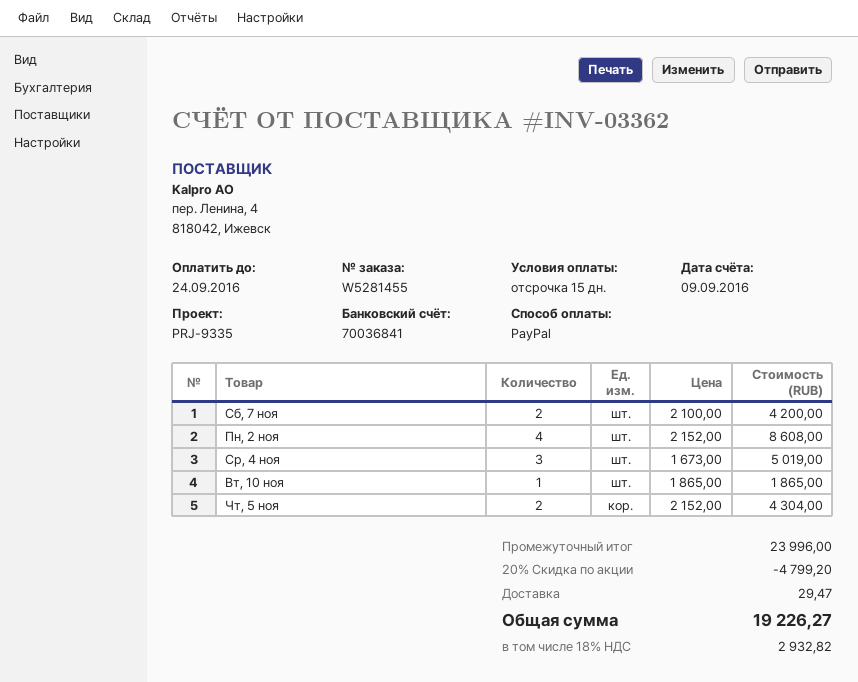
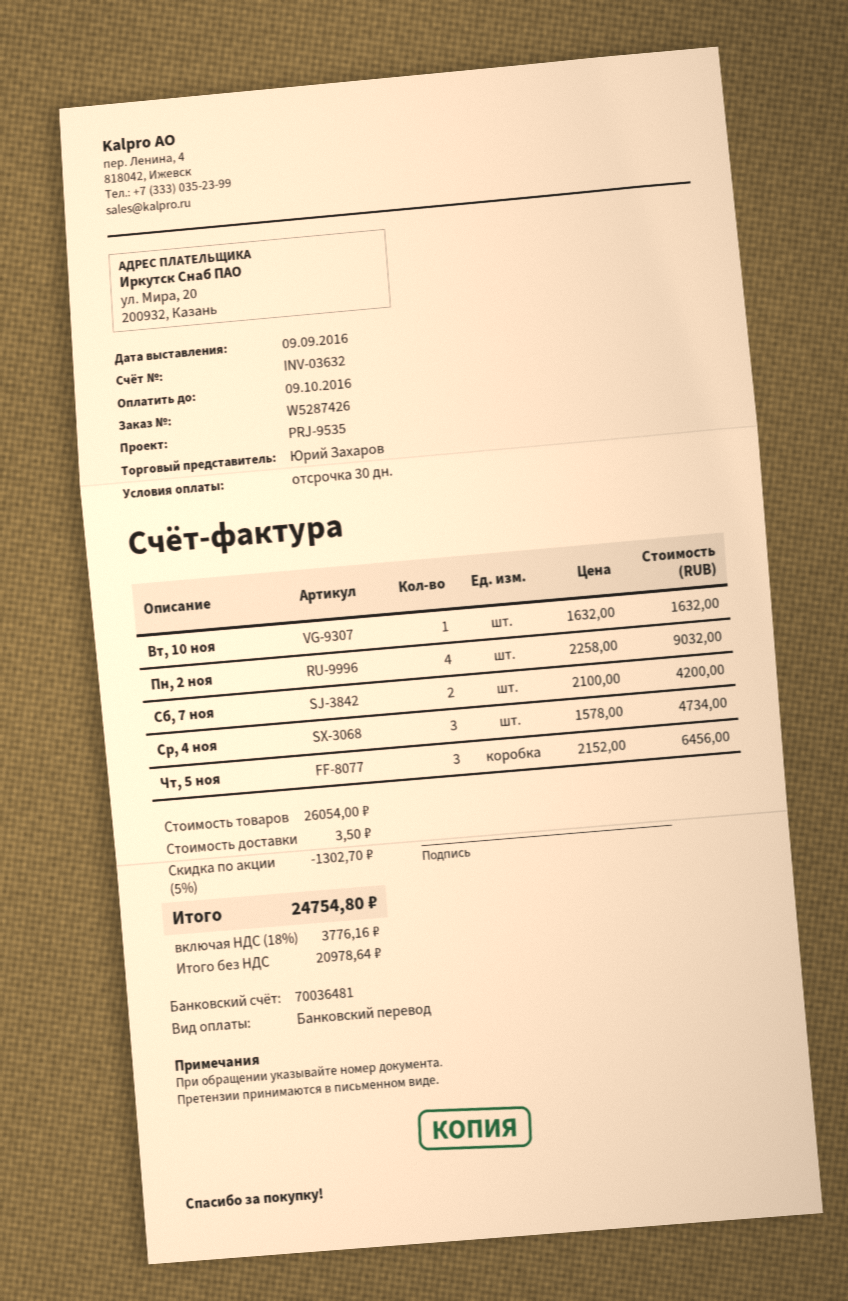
order number: W5281455 -> W5287426
invoice number: INV-03362 -> INV-03632
payment terms: 15 days -> 30 days
due date: 2016-09-24 -> 2016-10-09
reference: PRJ-9335 -> PRJ-9535
payment method: PayPal -> bank transfer
bank account: 70036841 -> 70036481
Пн, 2 ноя: 4 x 2152.00 = 8608.00 -> 4 x 2258.00 = 9032.00
Ср, 4 ноя: 3 x 1673.00 = 5019.00 -> 3 x 1578.00 = 4734.00
Вт, 10 ноя: 1 x 1865.00 = 1865.00 -> 1 x 1632.00 = 1632.00
Чт, 5 ноя: 2 x 2152.00 = 4304.00 -> 3 x 2152.00 = 6456.00
subtotal: 23996.00 -> 26054.00
discount: 20% = 4799.20 -> 5% = 1302.70
shipping: 29.47 -> 3.50
tax: 18% = 2932.82 -> 18% = 3776.16
total: 19226.27 -> 24754.80

